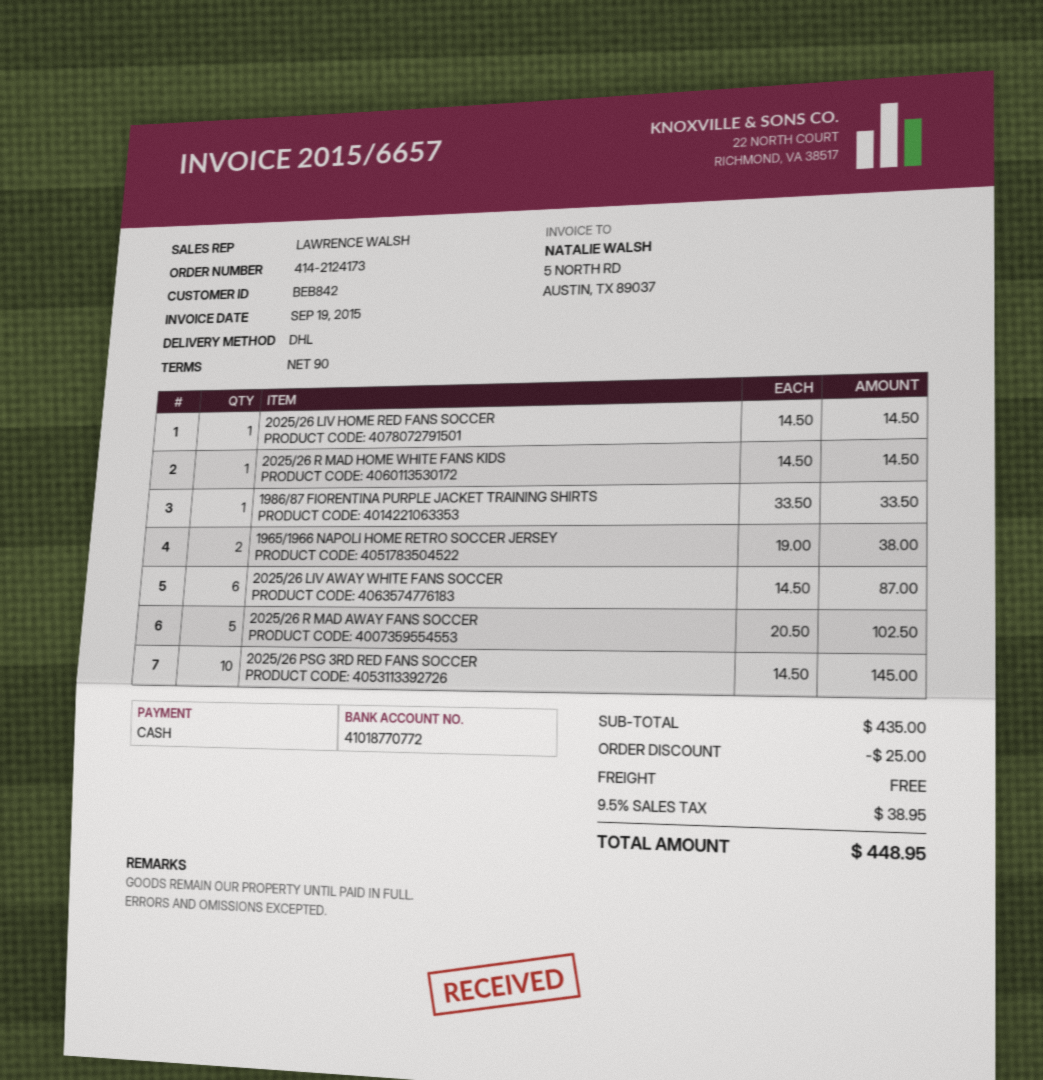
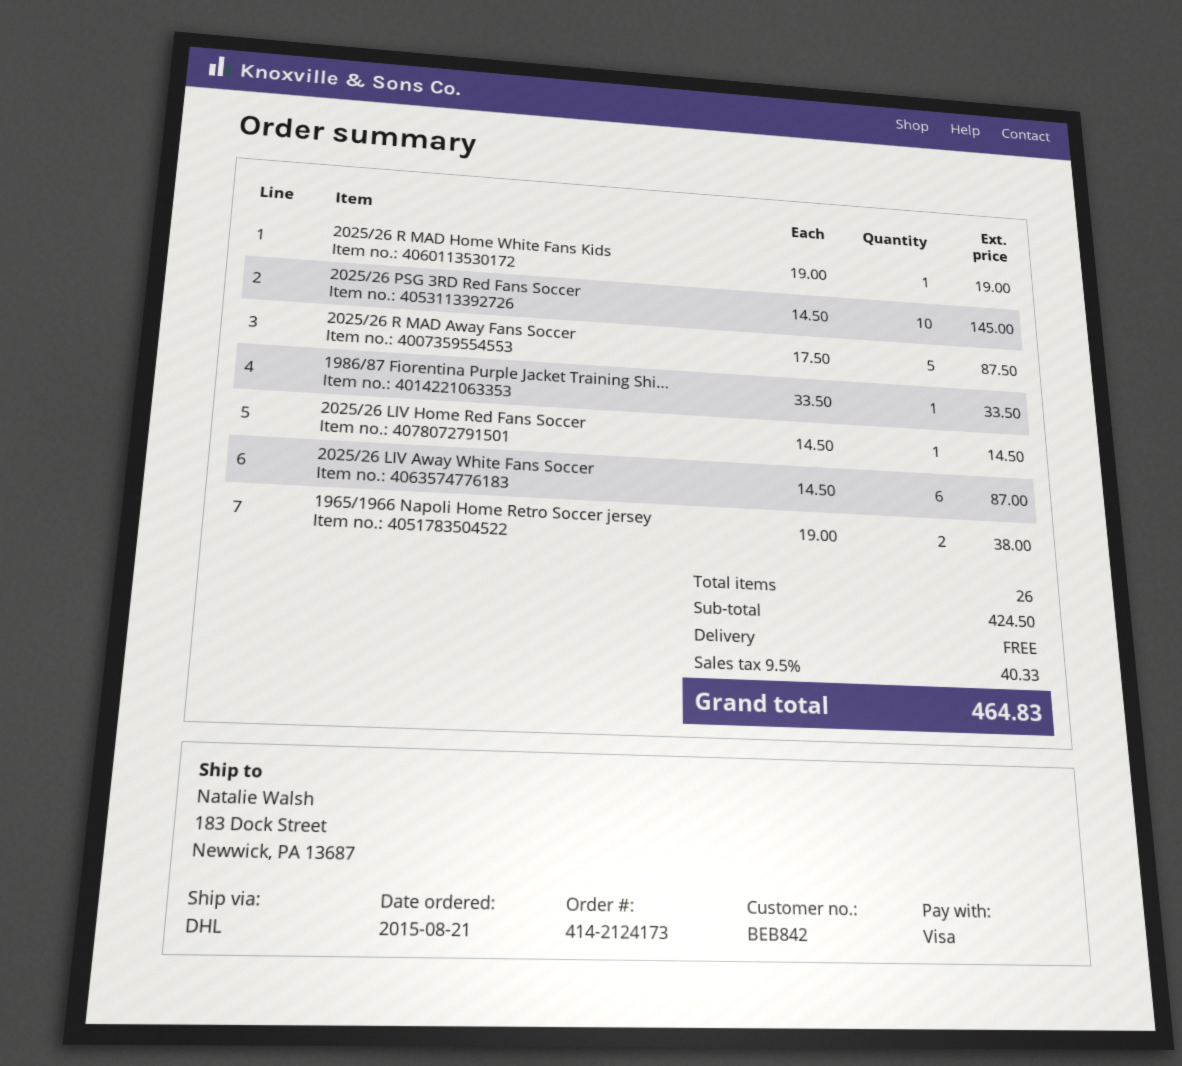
payment method: cash -> Visa
2025/26 R MAD HOME WHITE FANS KIDS: 1 x 14.50 = 14.50 -> 1 x 19.00 = 19.00
2025/26 R MAD AWAY FANS SOCCER: 5 x 20.50 = 102.50 -> 5 x 17.50 = 87.50
subtotal: 435.00 -> 424.50
discount: 25.00 -> none
tax: 9.5% = 38.95 -> 9.5% = 40.33
total: 448.95 -> 464.83

